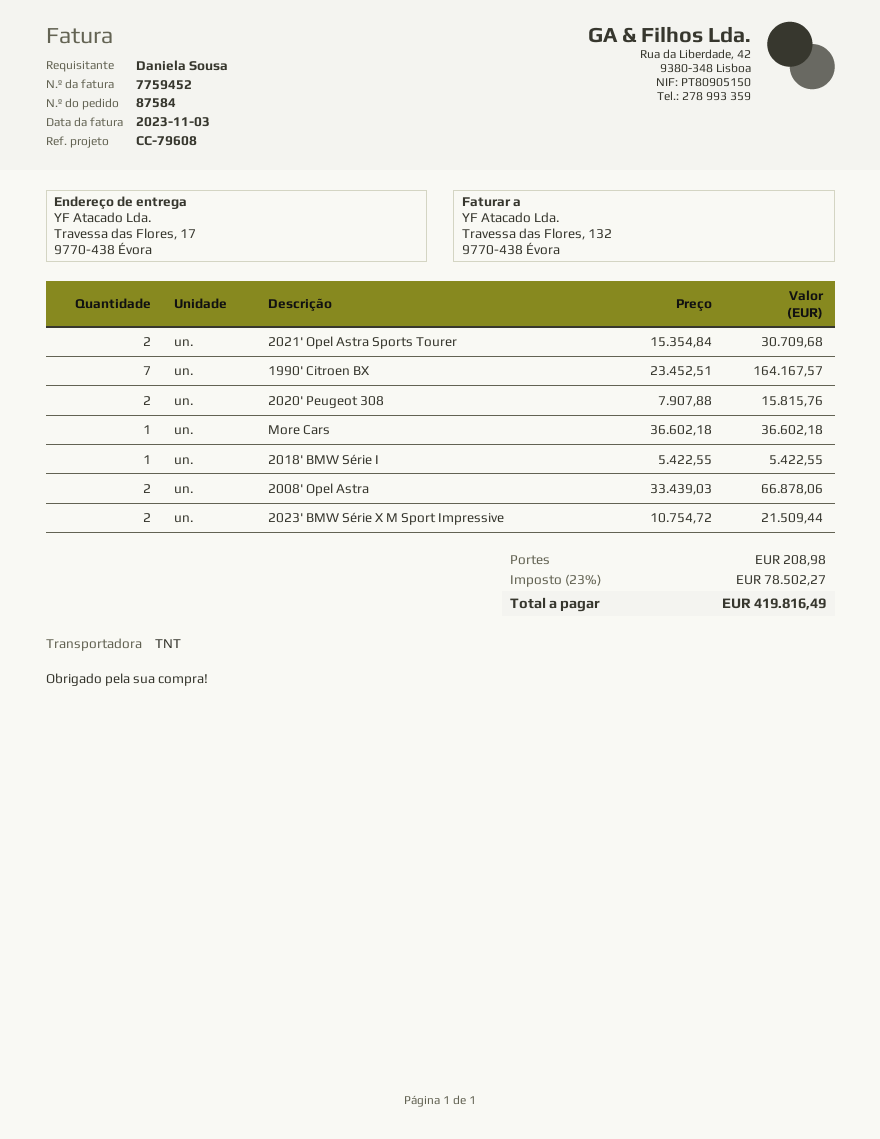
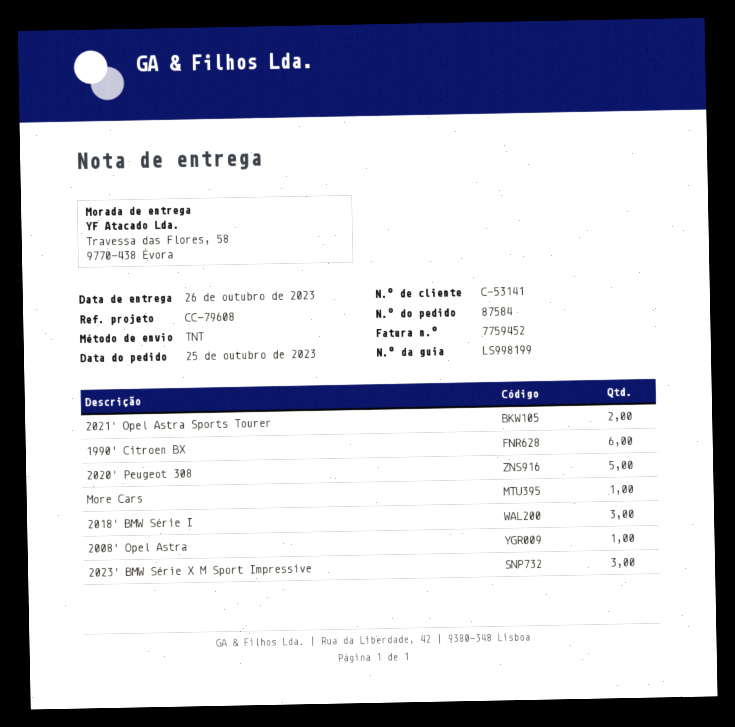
ship to: Travessa das Flores, 17, 9770-438 Évora -> Travessa das Flores, 58, 9770-438 Évora
1990' Citroen BX: 7 -> 6
2020' Peugeot 308: 2 -> 5
2018' BMW Série I: 1 -> 3
2008' Opel Astra: 2 -> 1
2023' BMW Série X M Sport Impressive: 2 -> 3

